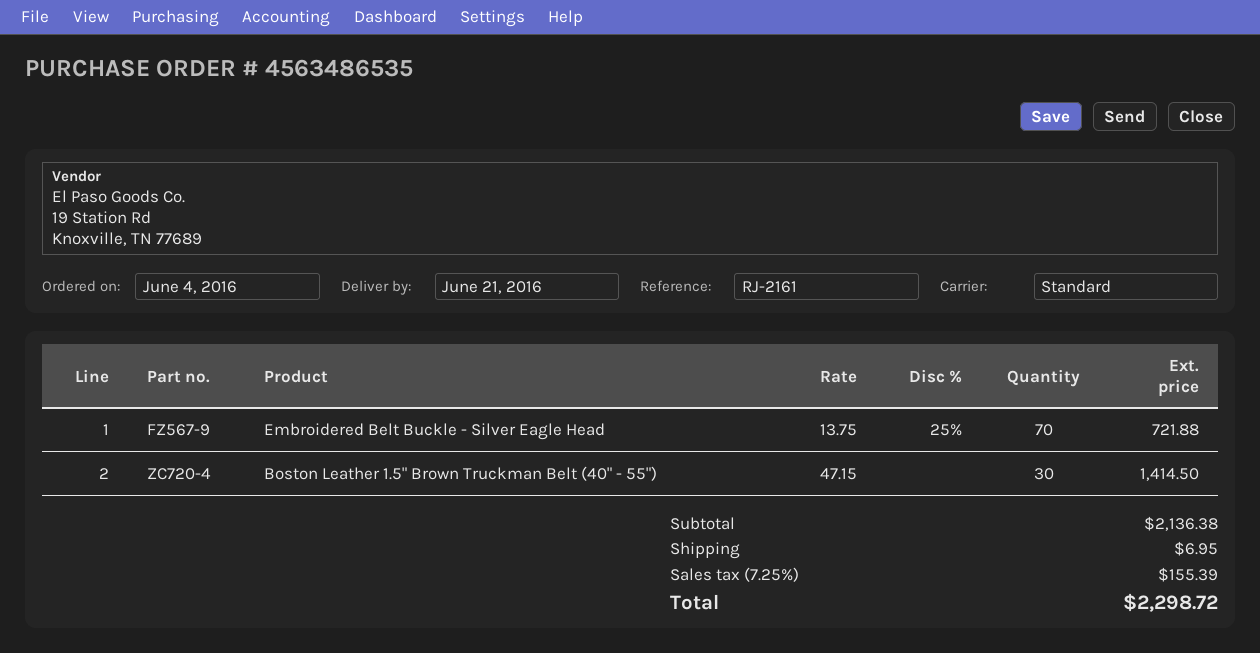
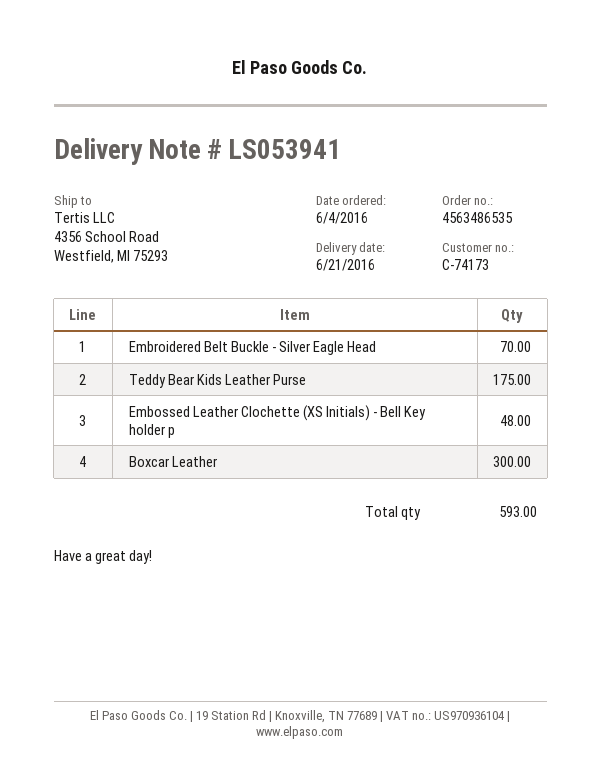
Boston Leather 1.5" Brown Truckman Belt (40" - 55"): 30 -> none
Teddy Bear Kids Leather Purse: none -> 175
Embossed Leather Clochette (XS Initials) - Bell Key holder p: none -> 48
Boxcar Leather: none -> 300

